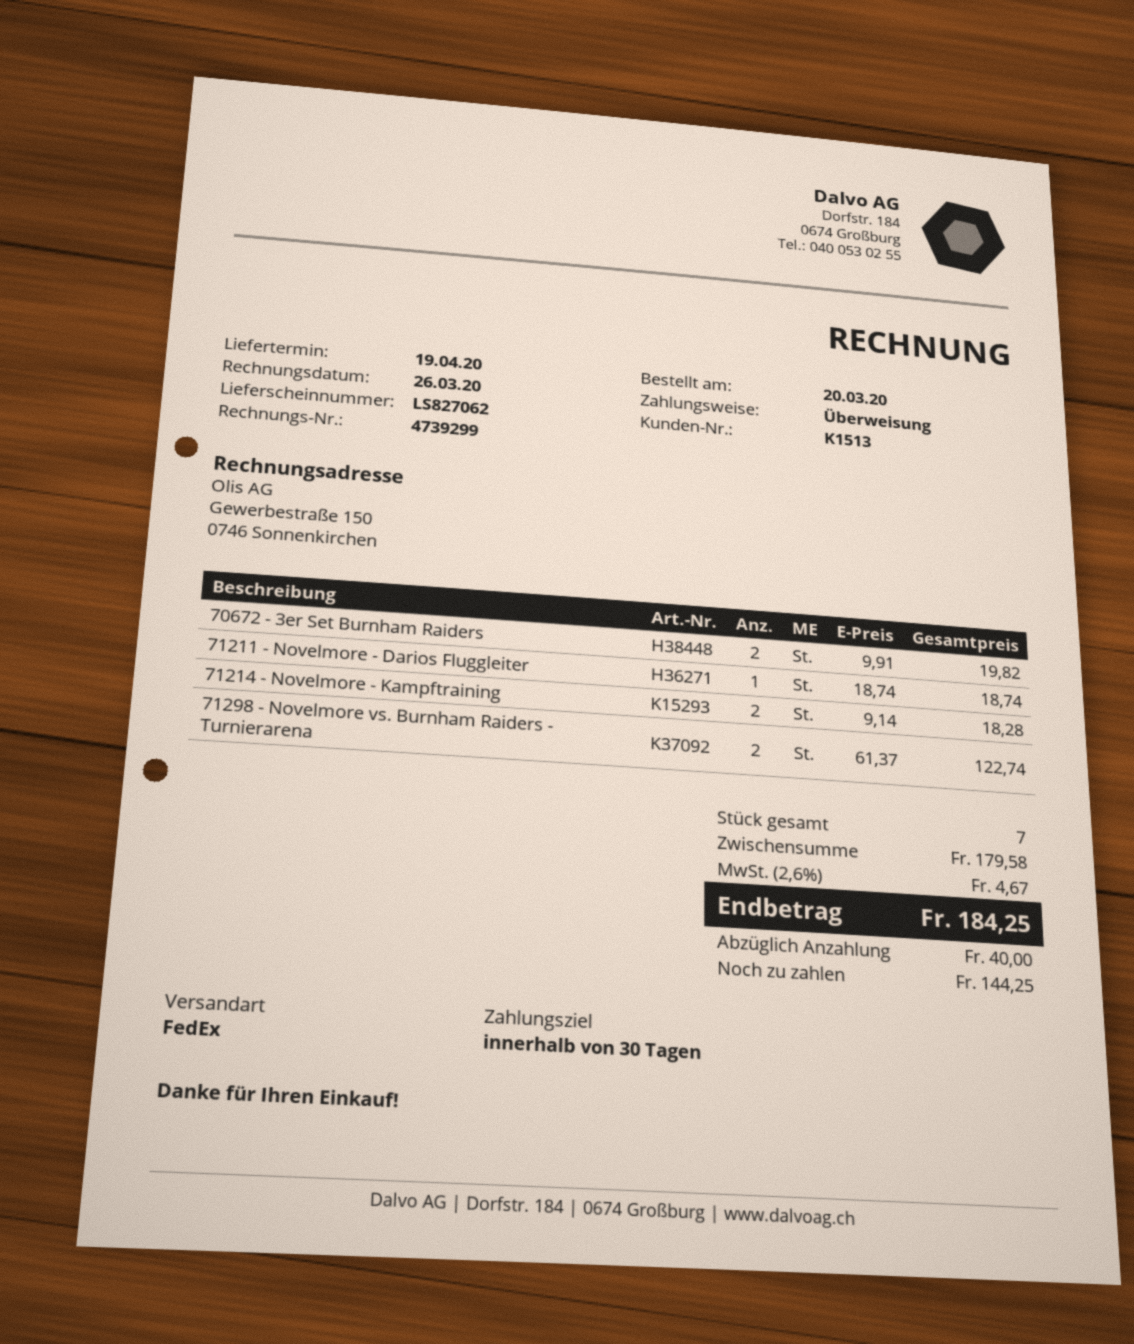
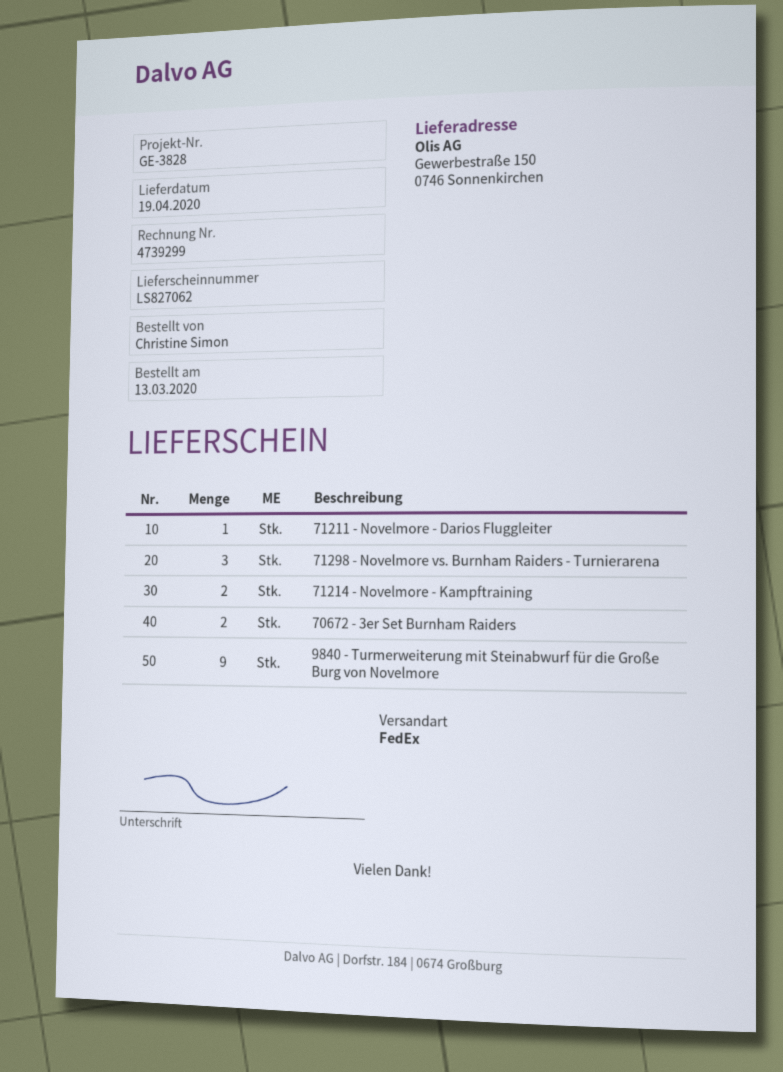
order date: 2020-03-20 -> 2020-03-13
71298 - Novelmore vs. Burnham Raiders - Turnierarena: 2 -> 3
9840 - Turmerweiterung mit Steinabwurf für die Große Burg von Novelmore: none -> 9

